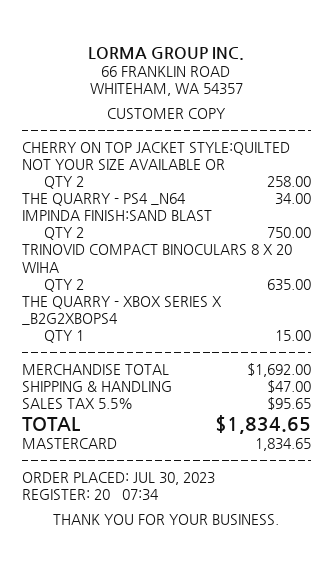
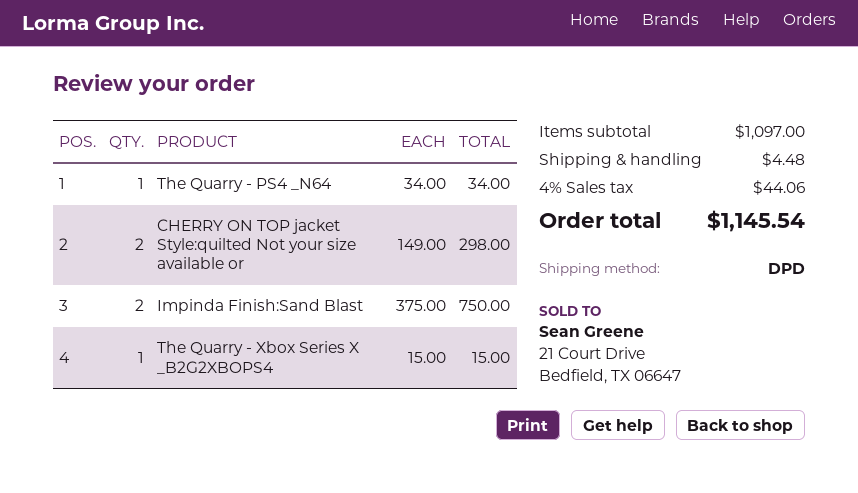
CHERRY ON TOP JACKET STYLE:QUILTED NOT YOUR SIZE AVAILABLE OR: 2 for 258.00 -> 2 for 298.00
TRINOVID COMPACT BINOCULARS 8 X 20 WIHA: 2 for 635.00 -> none
subtotal: 1692.00 -> 1097.00
shipping: 47.00 -> 4.48
tax: 5.5% = 95.65 -> 4% = 44.06
total: 1834.65 -> 1145.54

